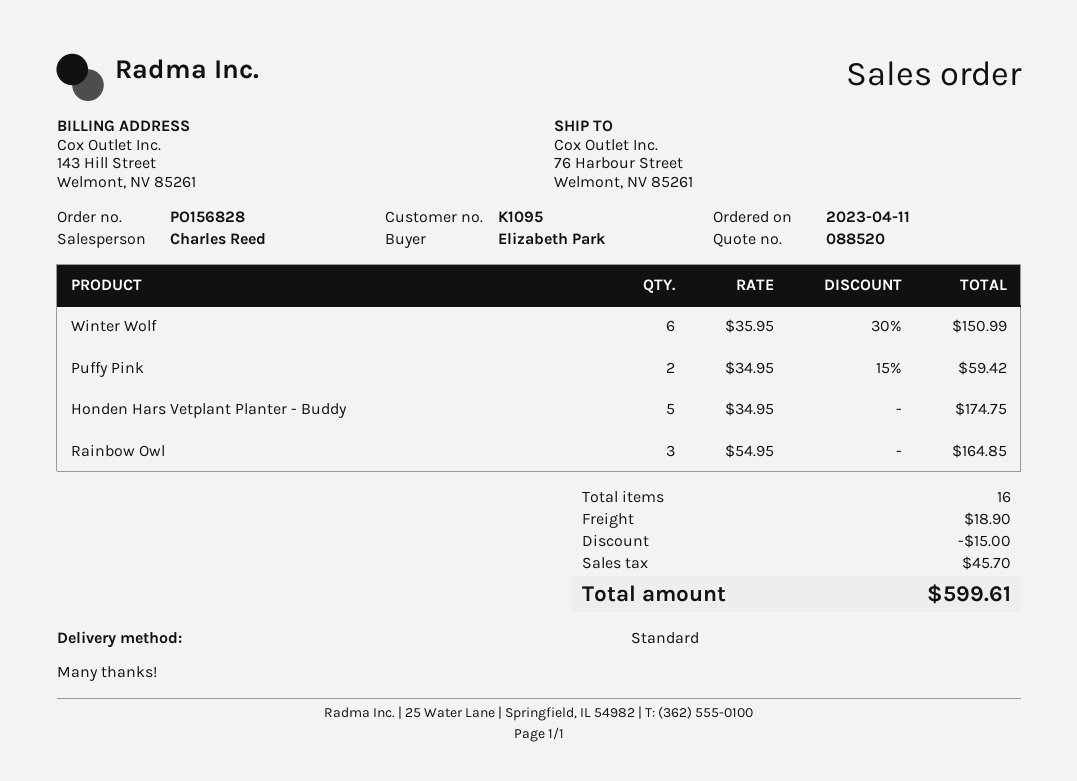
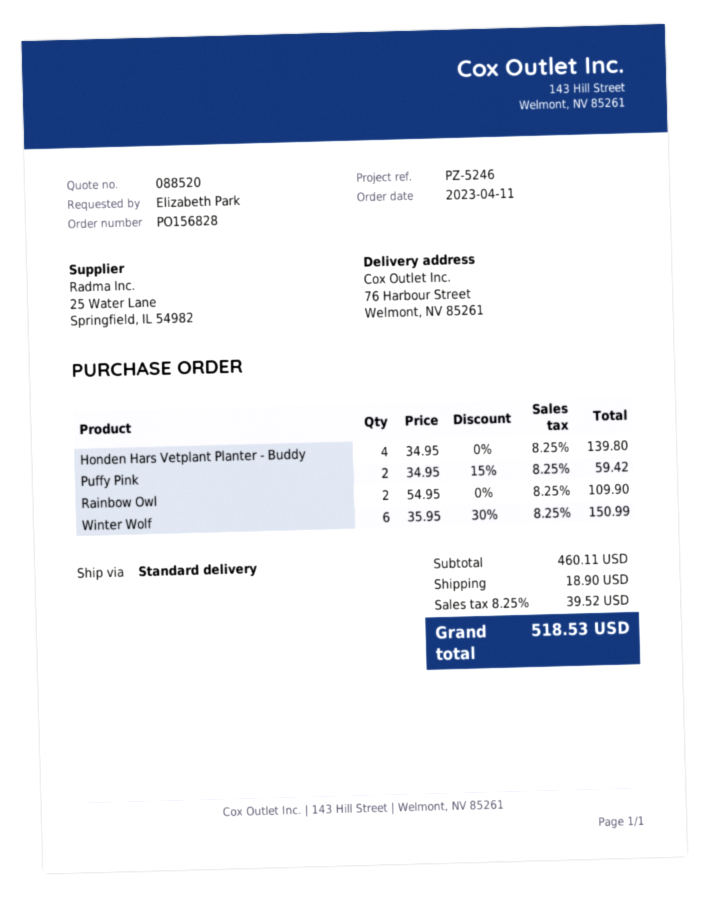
Honden Hars Vetplant Planter - Buddy: 5 x 34.95 = 174.75 -> 4 x 34.95 = 139.80
Rainbow Owl: 3 x 54.95 = 164.85 -> 2 x 54.95 = 109.90
discount: 15.00 -> none
tax: 45.70 -> 39.52
total: 599.61 -> 518.53

